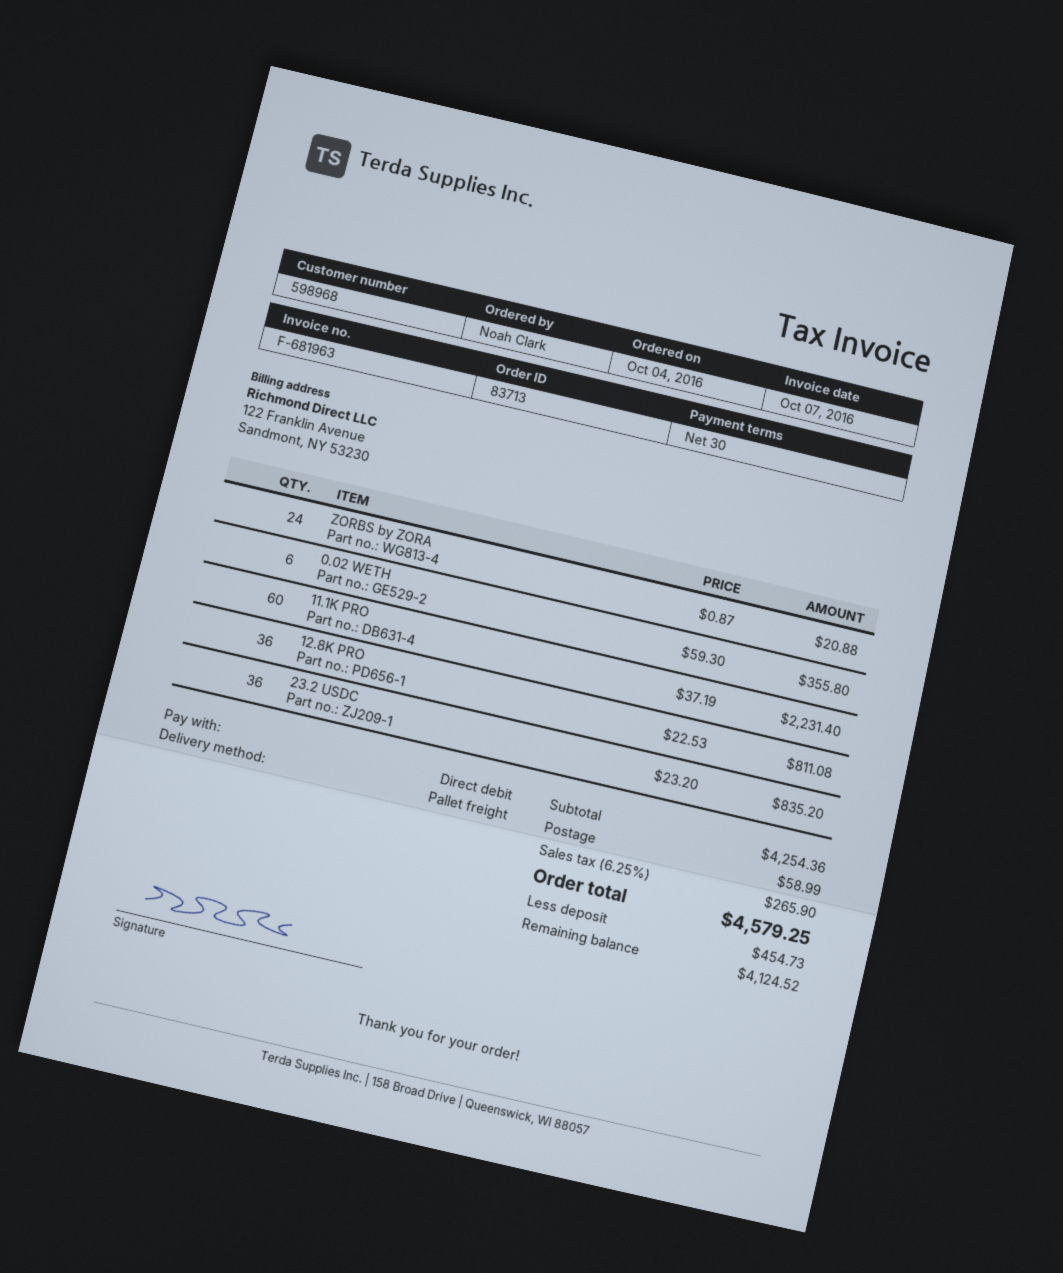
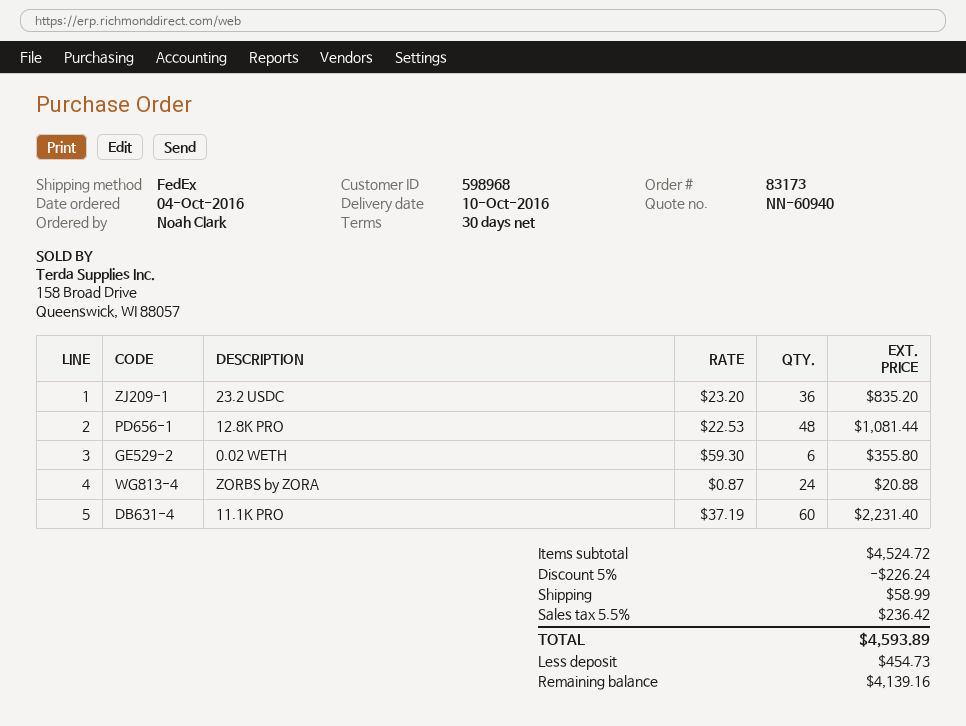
order number: 83713 -> 83173
shipping method: pallet freight -> FedEx
12.8K PRO: 36 x 22.53 = 811.08 -> 48 x 22.53 = 1081.44
subtotal: 4254.36 -> 4524.72
discount: none -> 5% = 226.24
tax: 6.25% = 265.90 -> 5.5% = 236.42
total: 4579.25 -> 4593.89
balance: 4124.52 -> 4139.16

